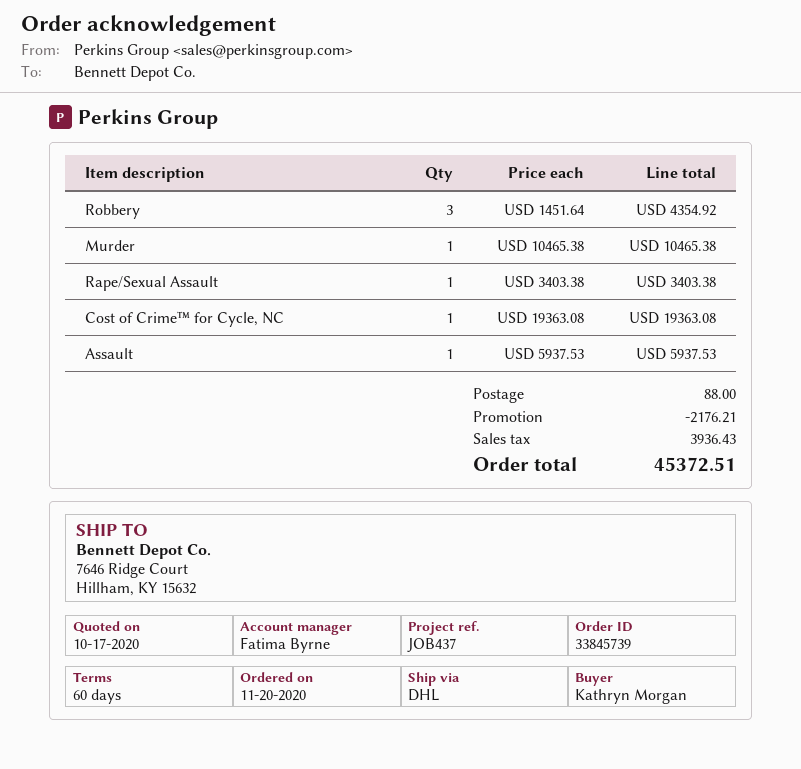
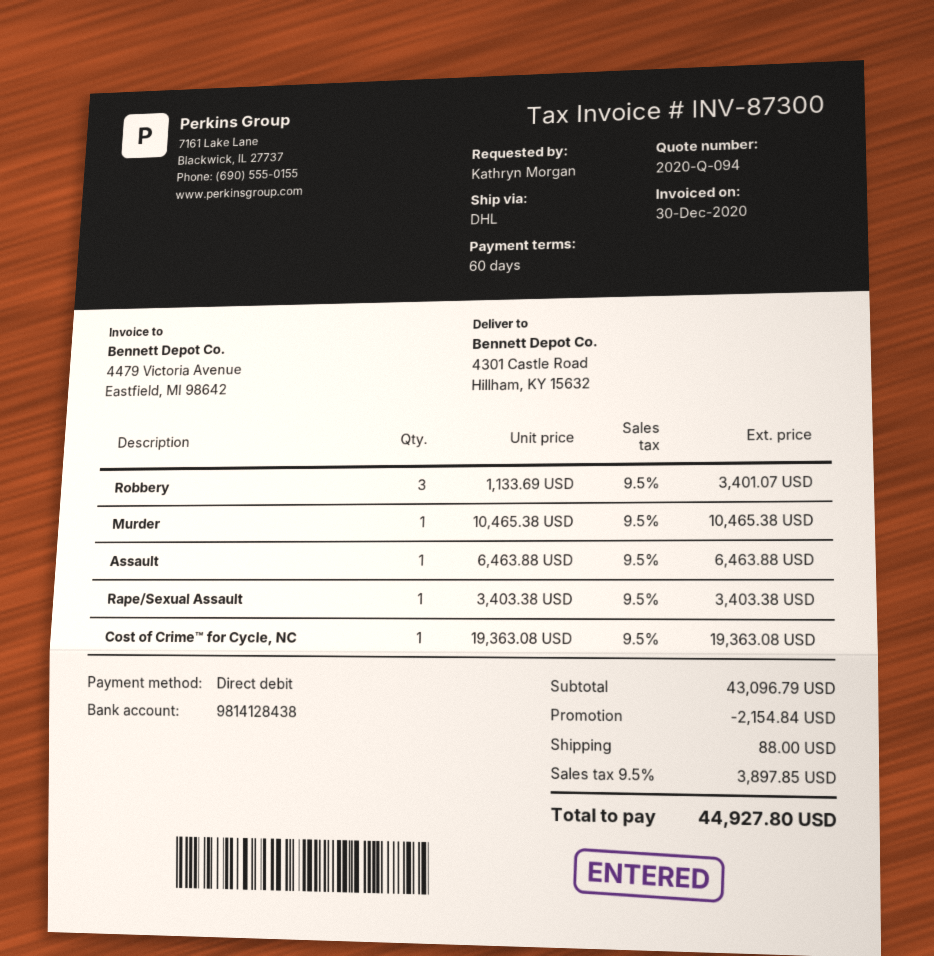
ship to: 7646 Ridge Court, Hillham, KY 15632 -> 4301 Castle Road, Hillham, KY 15632
Robbery: 3 x 1451.64 = 4354.92 -> 3 x 1133.69 = 3401.07
Assault: 1 x 5937.53 = 5937.53 -> 1 x 6463.88 = 6463.88
discount: 2176.21 -> 2154.84
tax: 3936.43 -> 3897.85
total: 45372.51 -> 44927.80

